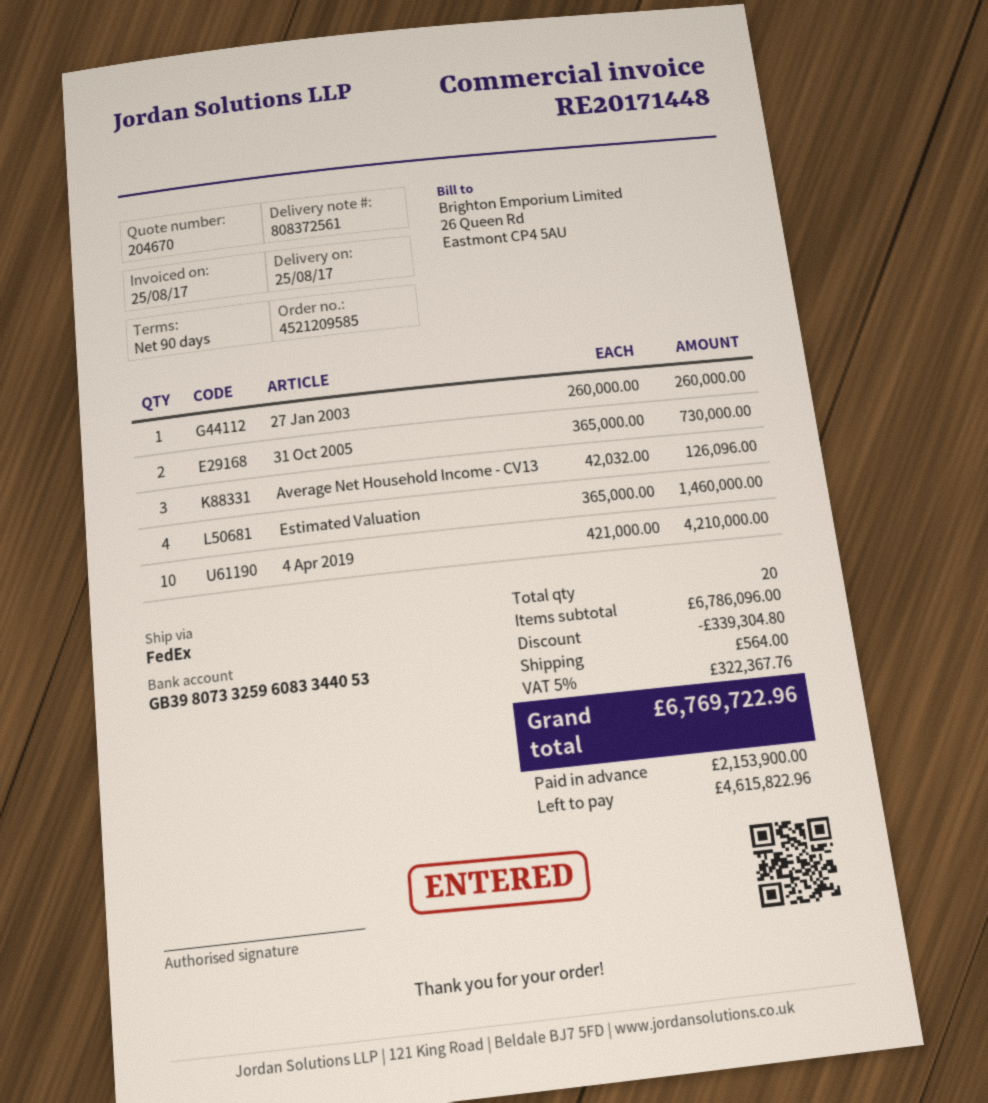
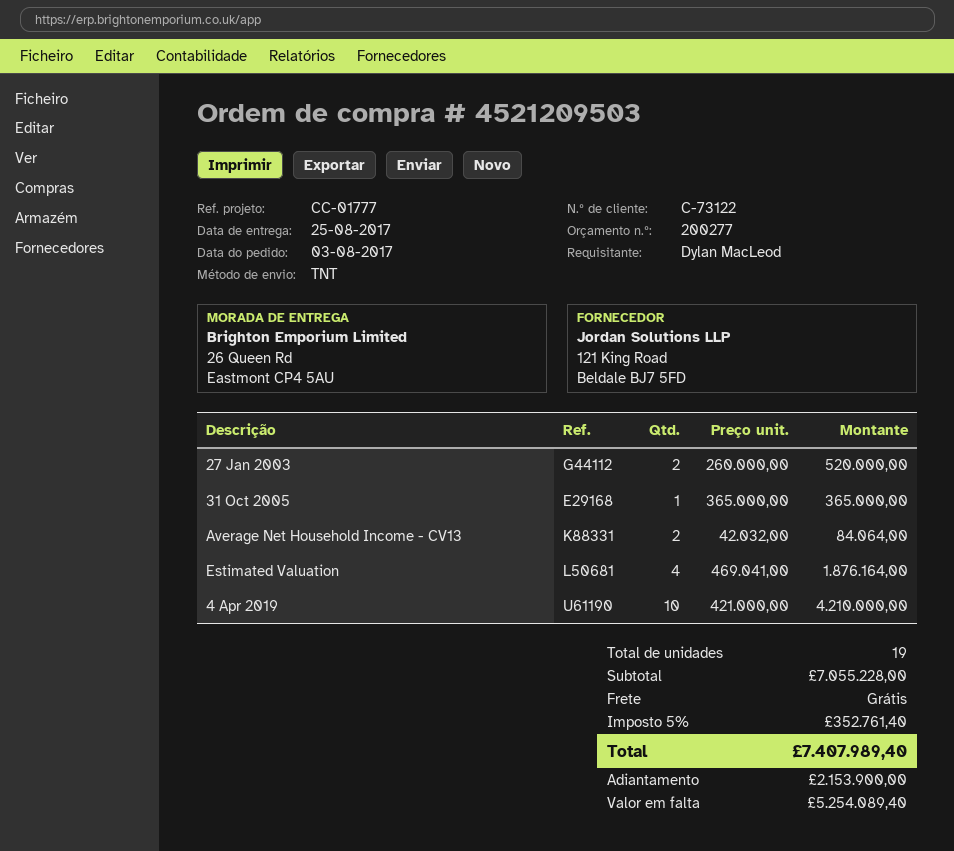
quote number: 204670 -> 200277
order number: 4521209585 -> 4521209503
shipping method: FedEx -> TNT
27 Jan 2003: 1 x 260000.00 = 260000.00 -> 2 x 260000.00 = 520000.00
31 Oct 2005: 2 x 365000.00 = 730000.00 -> 1 x 365000.00 = 365000.00
Average Net Household Income - CV13: 3 x 42032.00 = 126096.00 -> 2 x 42032.00 = 84064.00
Estimated Valuation: 4 x 365000.00 = 1460000.00 -> 4 x 469041.00 = 1876164.00
total quantity: 20 -> 19
subtotal: 6786096.00 -> 7055228.00
discount: 339304.80 -> none
shipping: 564.00 -> 0.00
tax: 5% = 322367.76 -> 5% = 352761.40
total: 6769722.96 -> 7407989.40
balance: 4615822.96 -> 5254089.40

